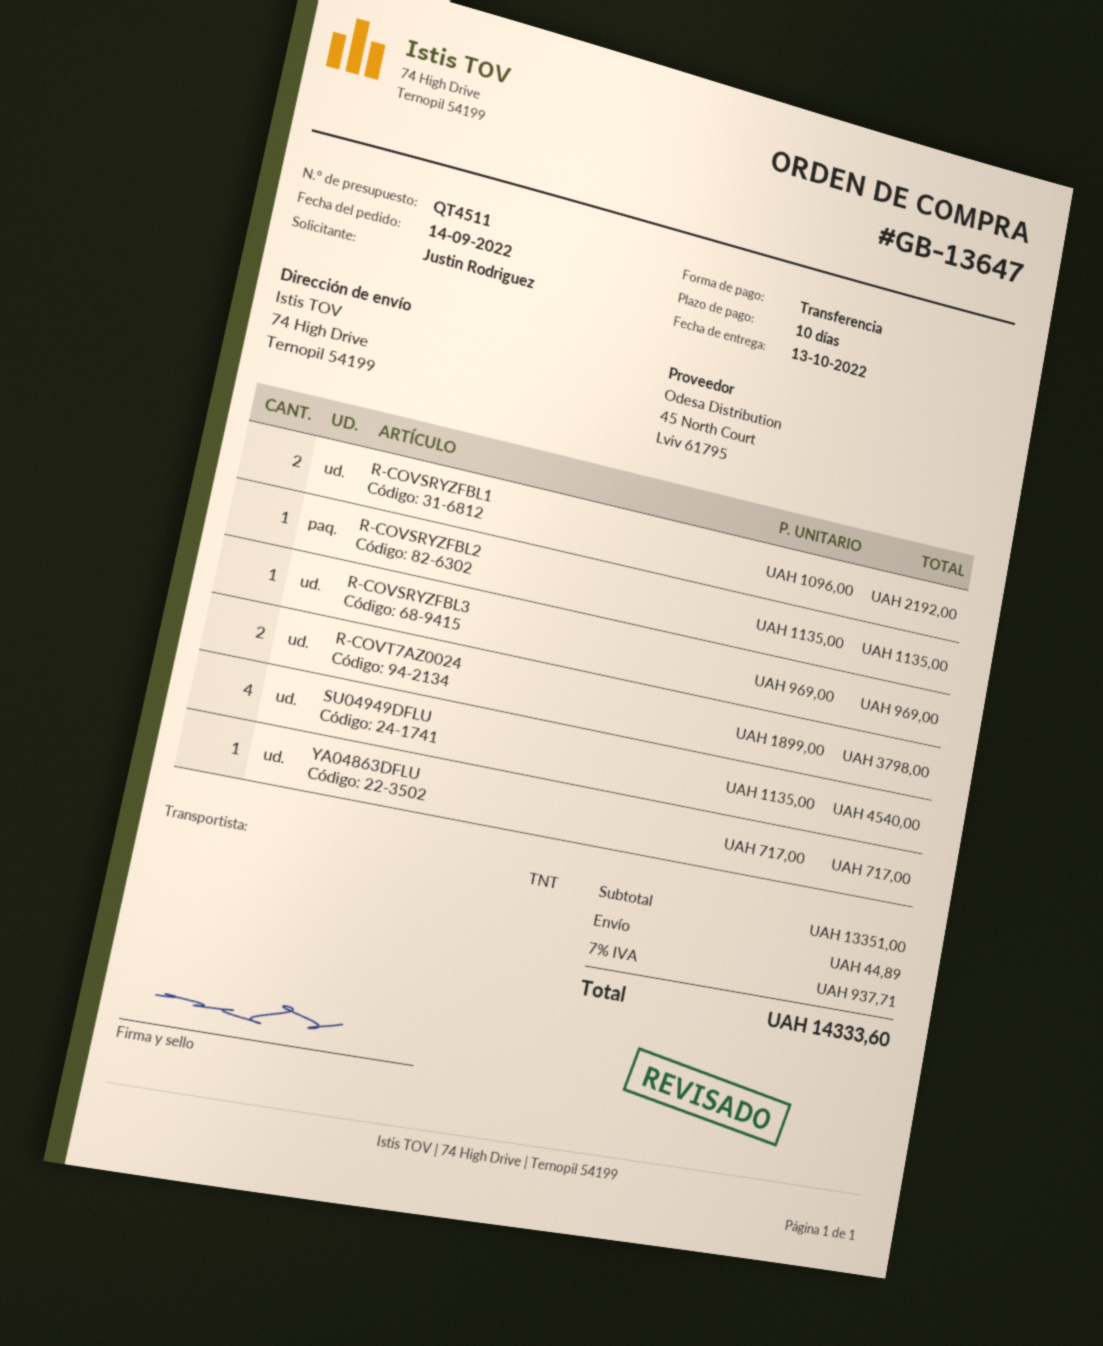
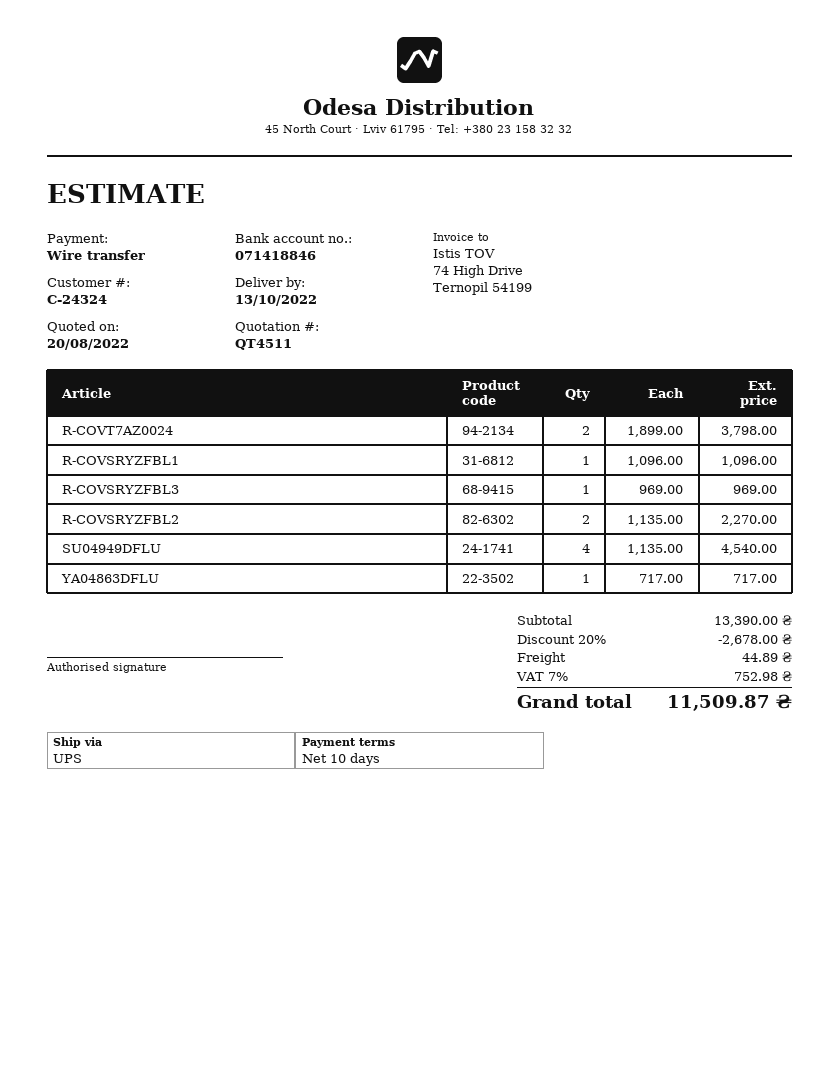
shipping method: TNT -> UPS
R-COVSRYZFBL1: 2 x 1096.00 = 2192.00 -> 1 x 1096.00 = 1096.00
R-COVSRYZFBL2: 1 x 1135.00 = 1135.00 -> 2 x 1135.00 = 2270.00
subtotal: 13351.00 -> 13390.00
discount: none -> 20% = 2678.00
tax: 7% = 937.71 -> 7% = 752.98
total: 14333.60 -> 11509.87

